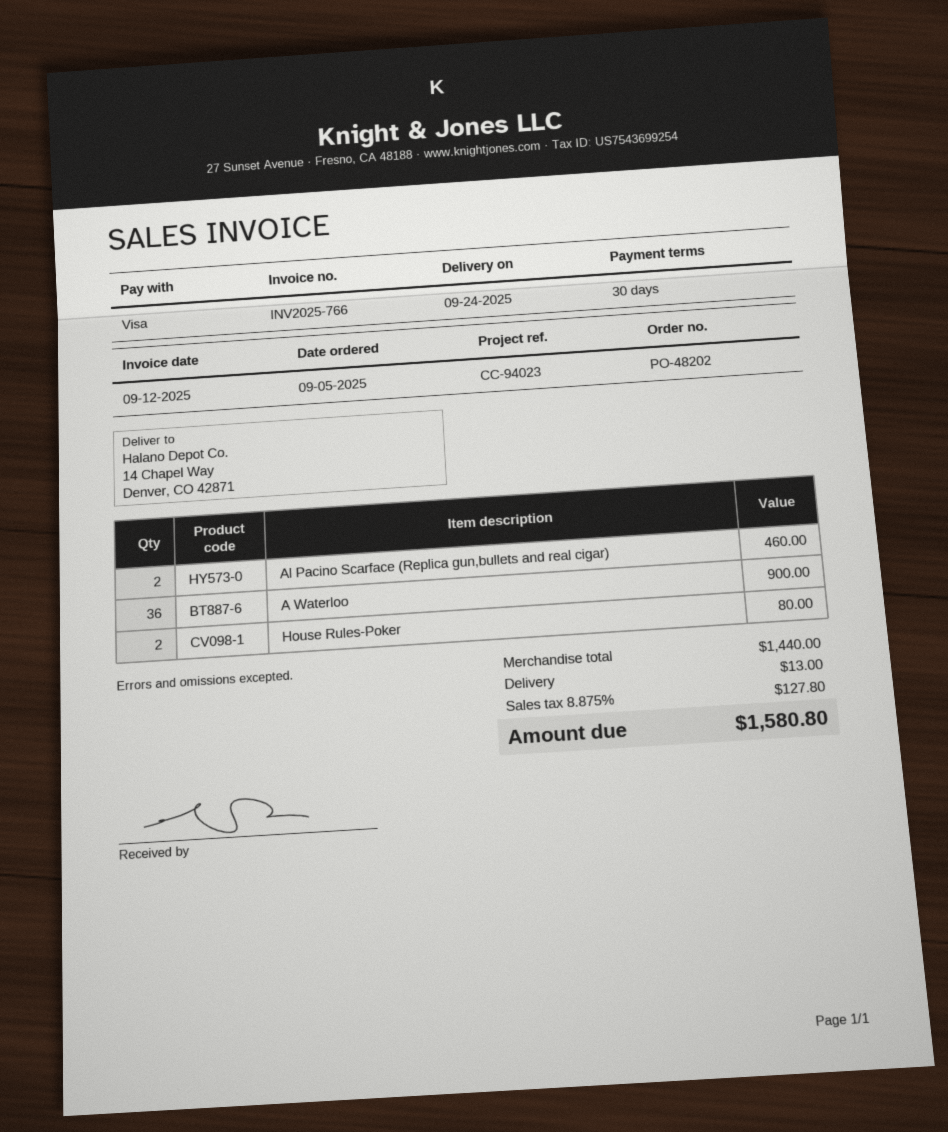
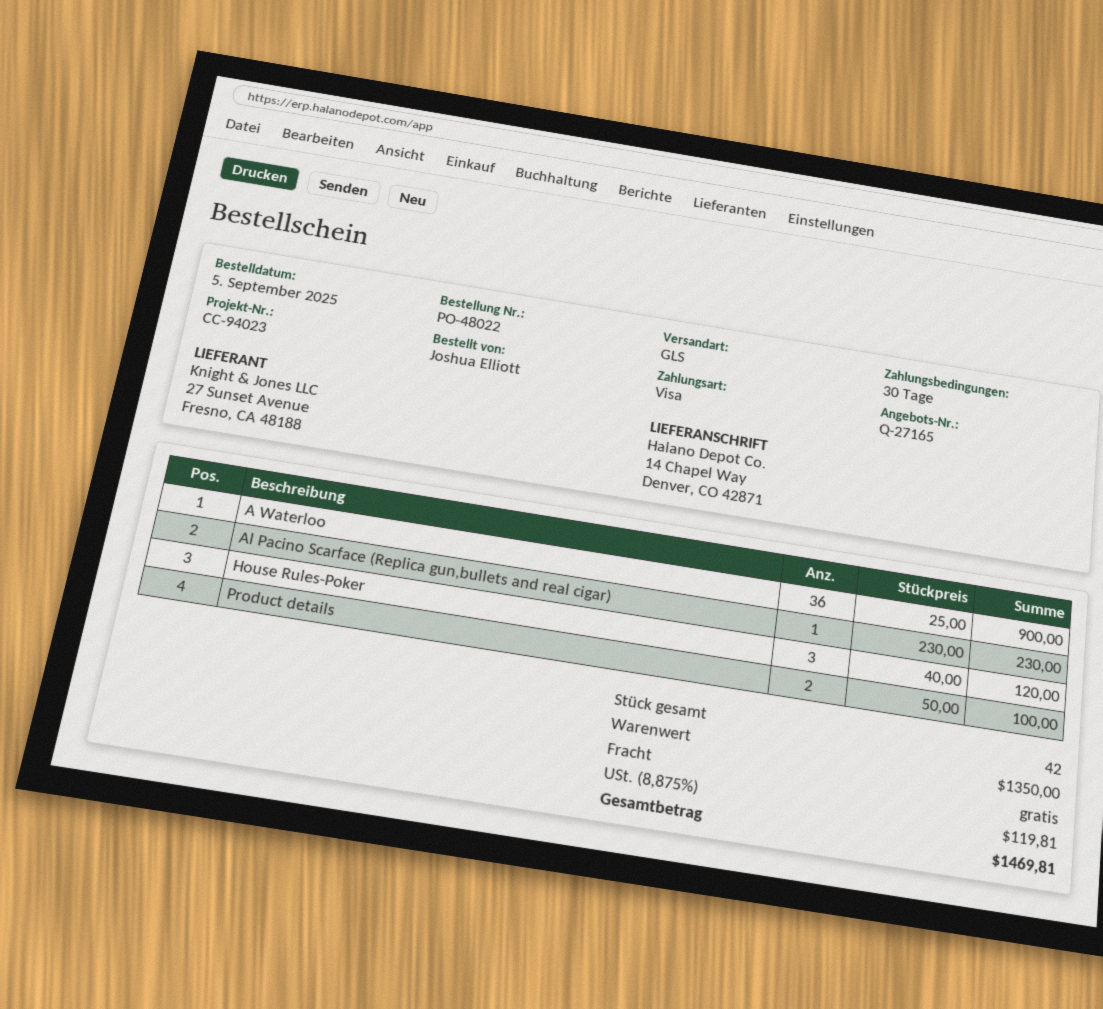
order number: PO-48202 -> PO-48022
Al Pacino Scarface (Replica gun,bullets and real cigar): 2 for 460.00 -> 1 for 230.00
House Rules-Poker: 2 for 80.00 -> 3 for 120.00
Product details: none -> 2 for 100.00
subtotal: 1440.00 -> 1350.00
shipping: 13.00 -> 0.00
tax: 8.875% = 127.80 -> 8.875% = 119.81
total: 1580.80 -> 1469.81

